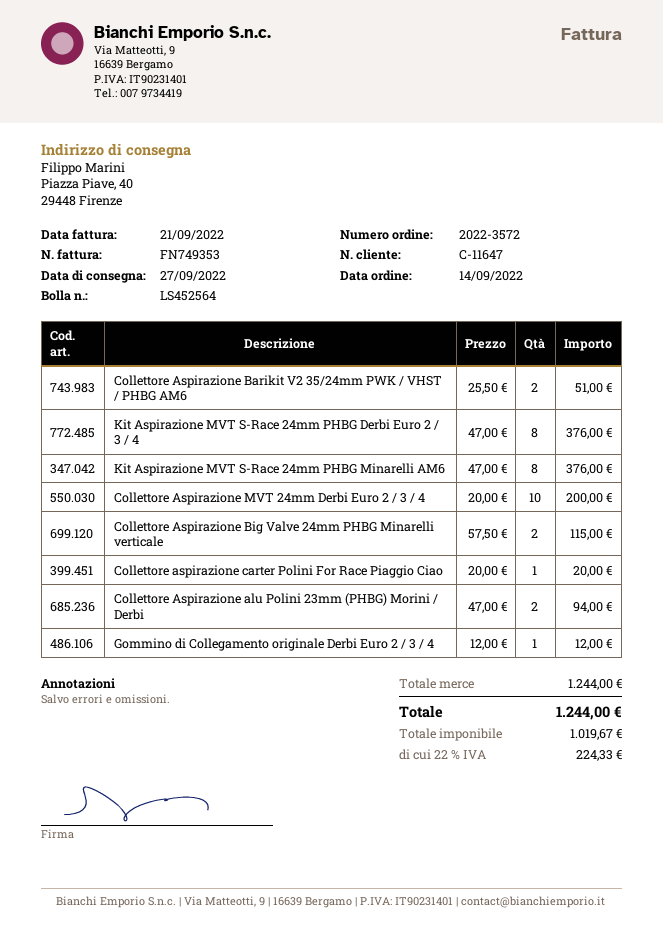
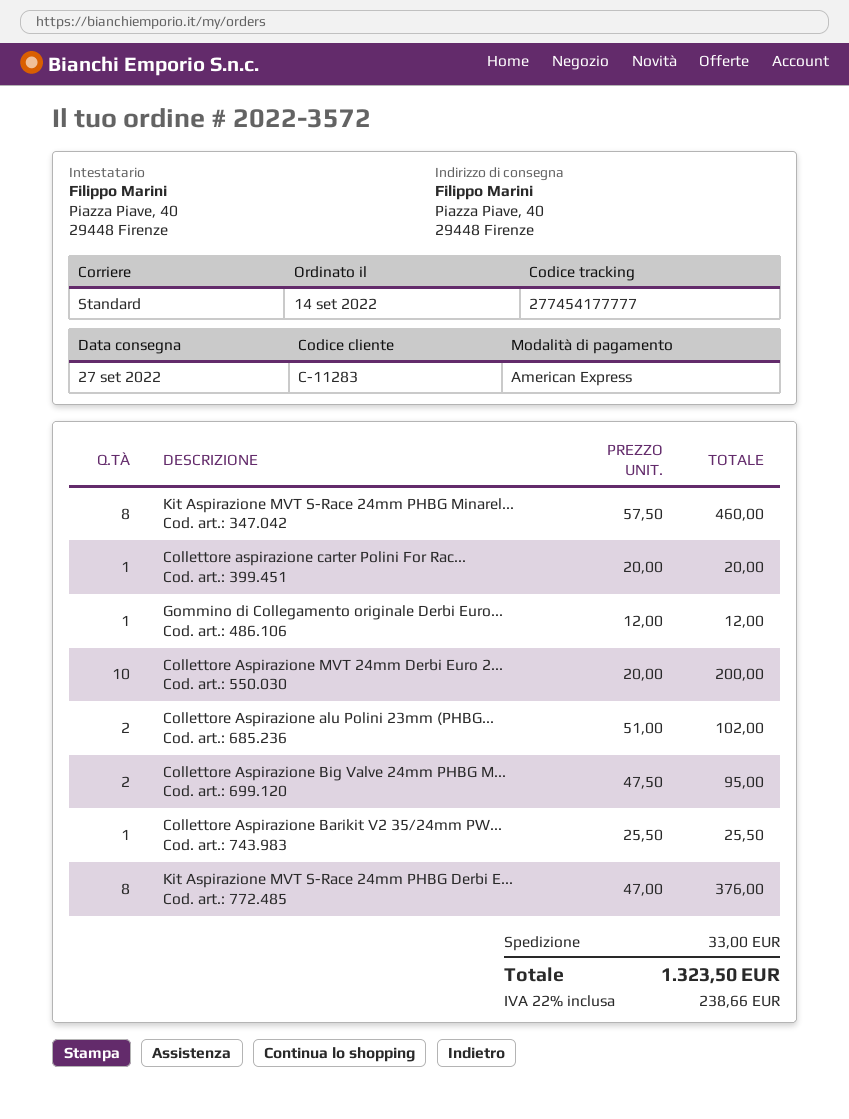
customer number: C-11647 -> C-11283
Collettore Aspirazione Barikit V2 35/24mm PWK / VHST / PHBG AM6: 2 x 25.50 = 51.00 -> 1 x 25.50 = 25.50
Kit Aspirazione MVT S-Race 24mm PHBG Minarelli AM6: 8 x 47.00 = 376.00 -> 8 x 57.50 = 460.00
Collettore Aspirazione Big Valve 24mm PHBG Minarelli verticale: 2 x 57.50 = 115.00 -> 2 x 47.50 = 95.00
Collettore Aspirazione alu Polini 23mm (PHBG) Morini / Derbi: 2 x 47.00 = 94.00 -> 2 x 51.00 = 102.00
shipping: none -> 33.00
tax: 22% = 224.33 -> 22% = 238.66
total: 1244.00 -> 1323.50

